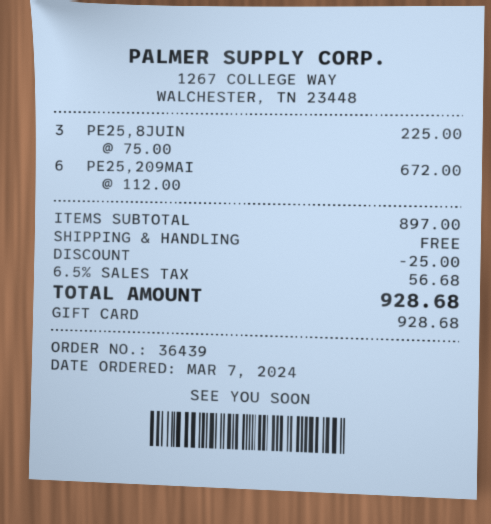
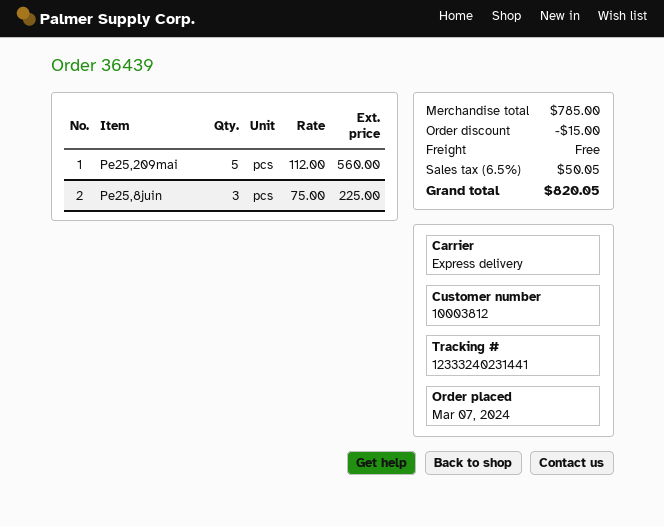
PE25,209MAI: 6 x 112.00 = 672.00 -> 5 x 112.00 = 560.00
subtotal: 897.00 -> 785.00
discount: 25.00 -> 15.00
tax: 6.5% = 56.68 -> 6.5% = 50.05
total: 928.68 -> 820.05

